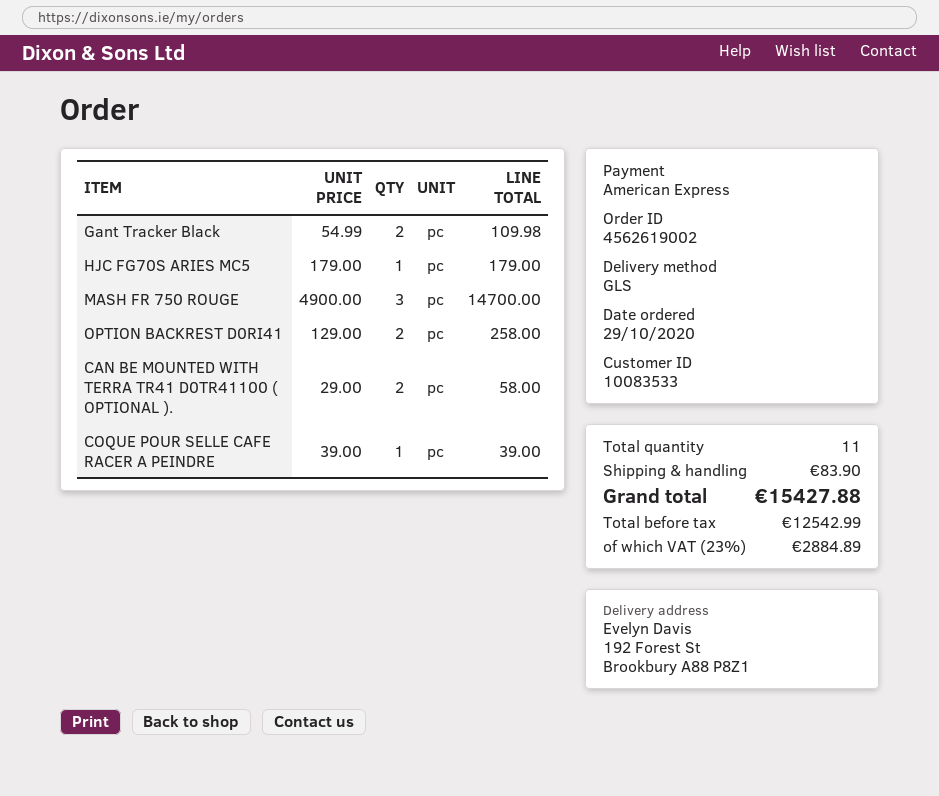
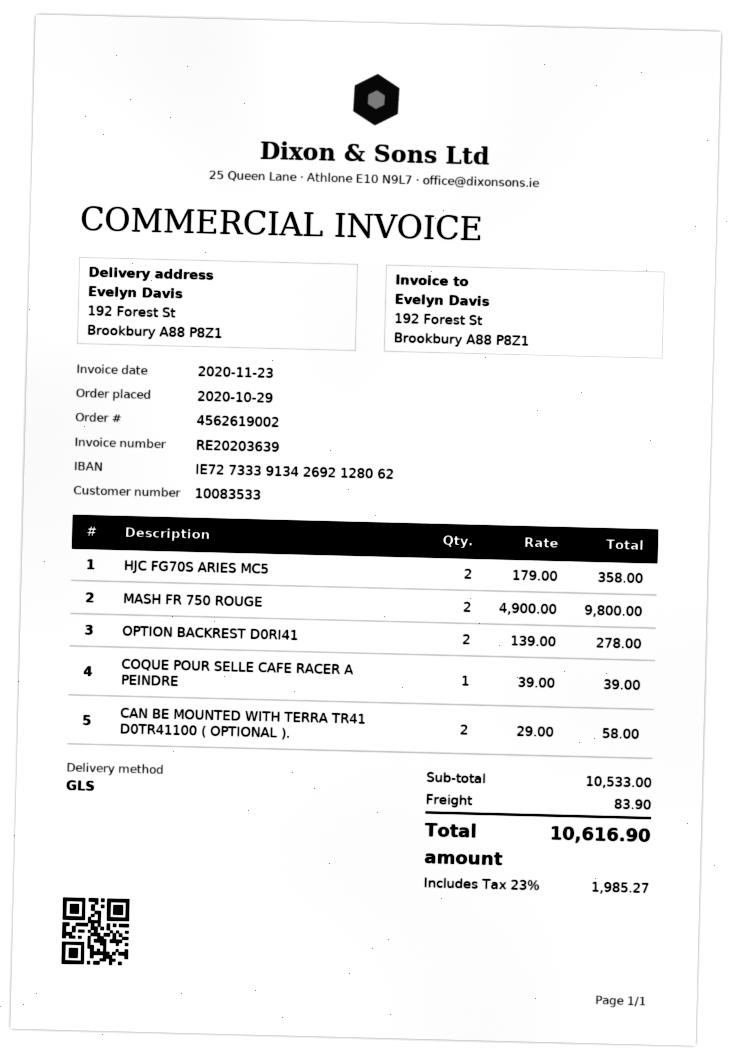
Gant Tracker Black: 2 x 54.99 = 109.98 -> none
HJC FG70S ARIES MC5: 1 x 179.00 = 179.00 -> 2 x 179.00 = 358.00
MASH FR 750 ROUGE: 3 x 4900.00 = 14700.00 -> 2 x 4900.00 = 9800.00
OPTION BACKREST D0RI41: 2 x 129.00 = 258.00 -> 2 x 139.00 = 278.00
tax: 23% = 2884.89 -> 23% = 1985.27
total: 15427.88 -> 10616.90

